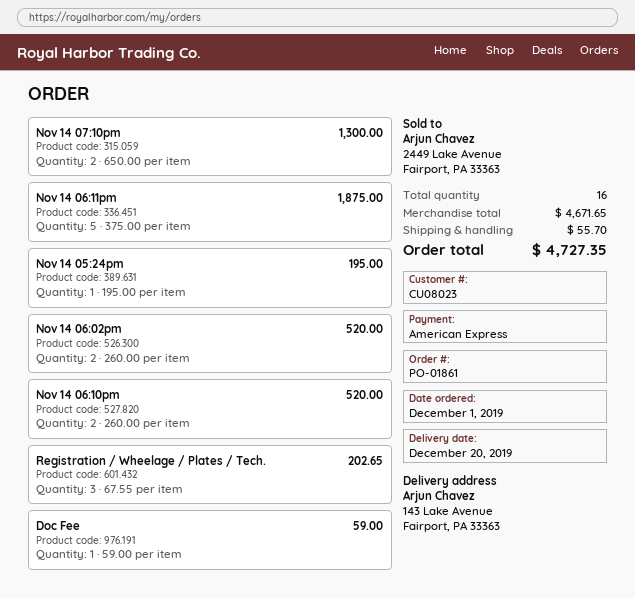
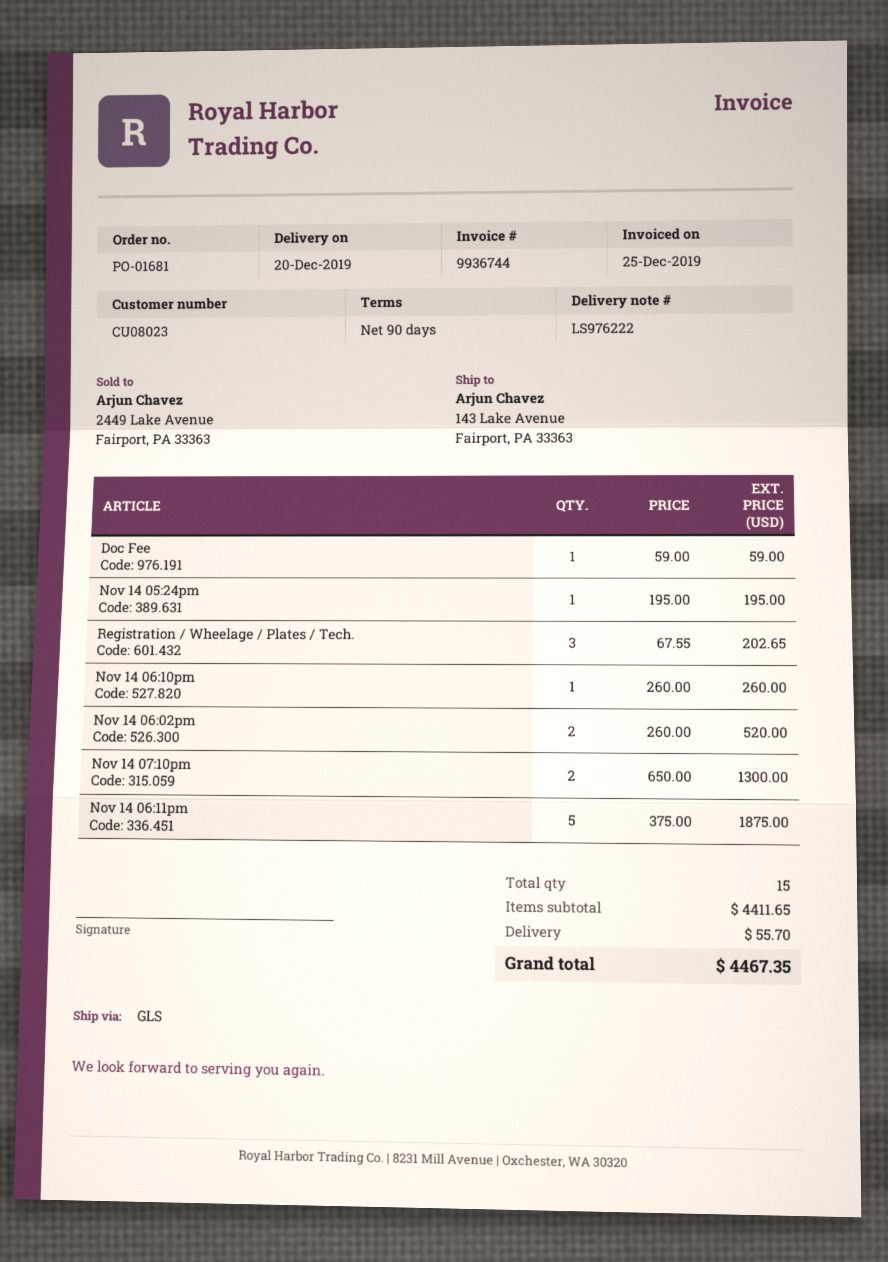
order number: PO-01861 -> PO-01681
Nov 14 06:10pm: 2 x 260.00 = 520.00 -> 1 x 260.00 = 260.00
total quantity: 16 -> 15
subtotal: 4671.65 -> 4411.65
total: 4727.35 -> 4467.35

